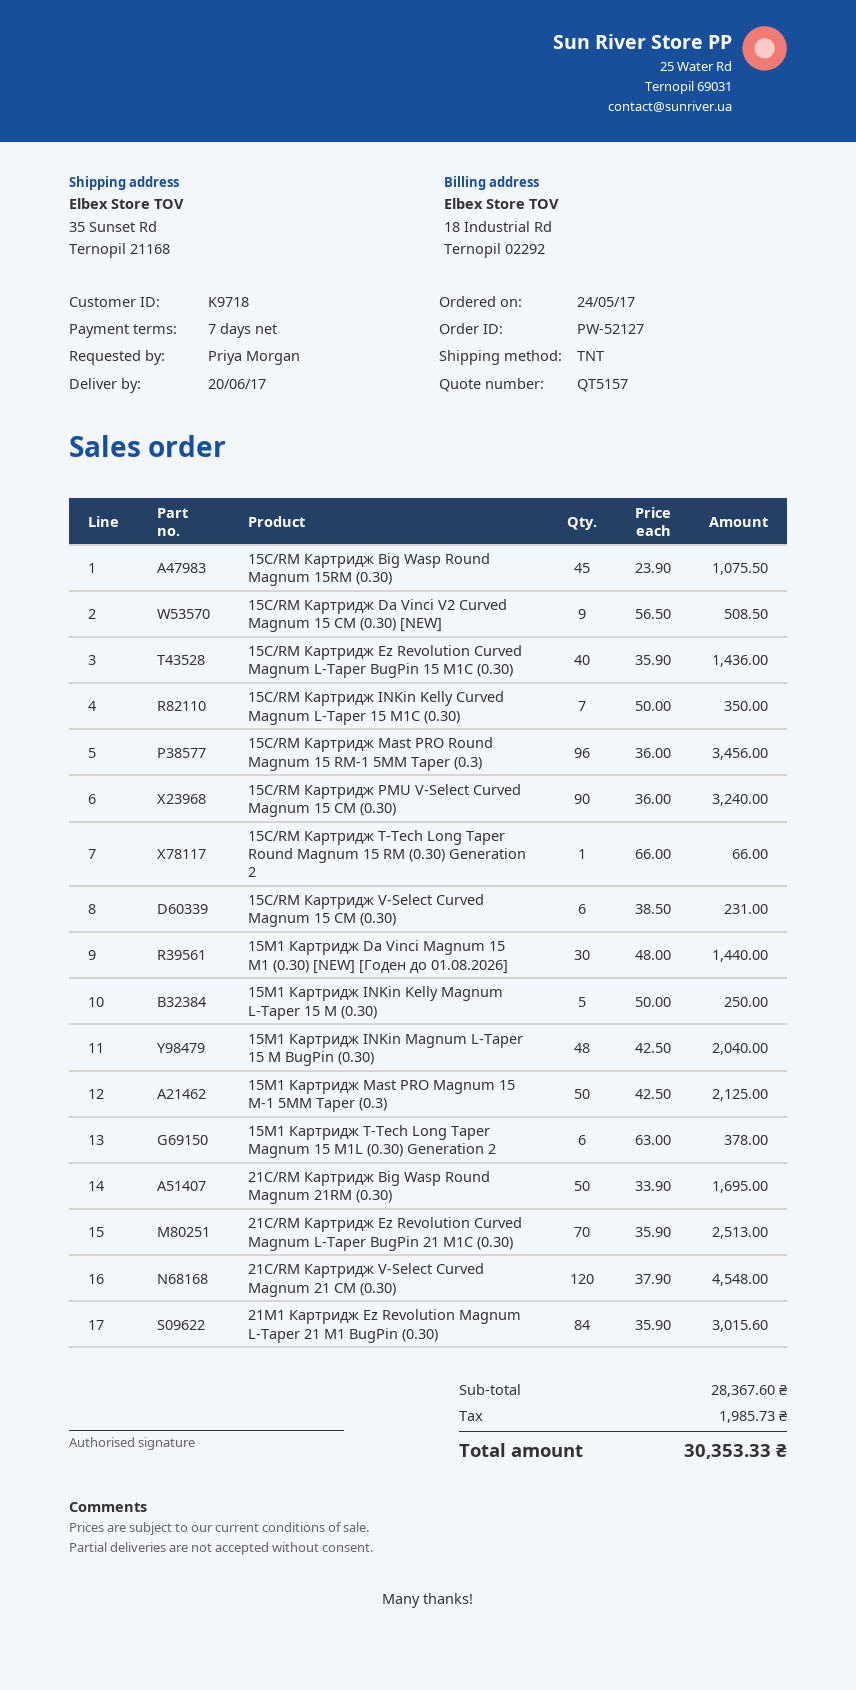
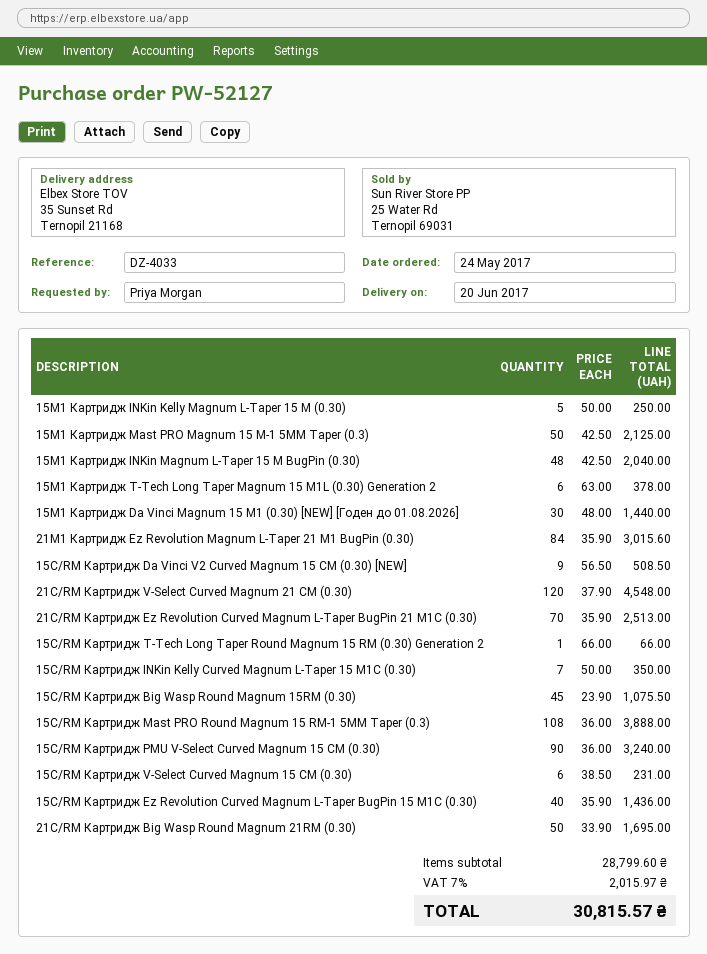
15C/RM Картридж Mast PRO Round Magnum 15 RM-1 5MM Taper (0.3): 96 x 36.00 = 3456.00 -> 108 x 36.00 = 3888.00
subtotal: 28367.60 -> 28799.60
tax: 1985.73 -> 2015.97
total: 30353.33 -> 30815.57

